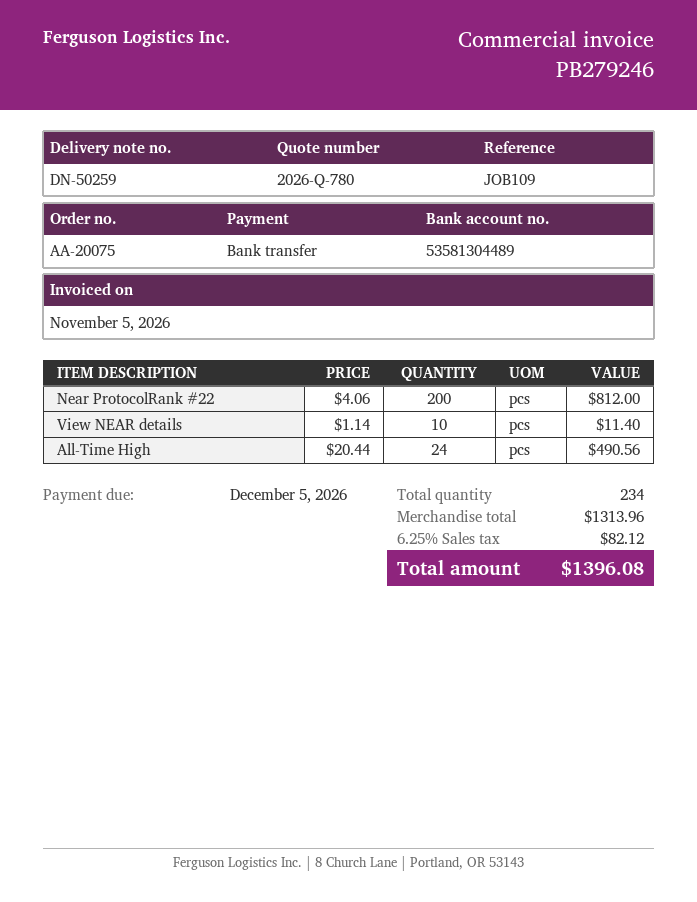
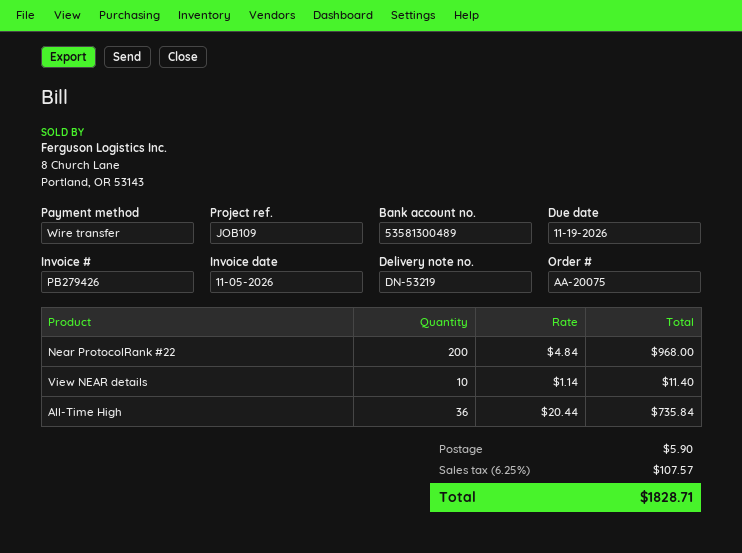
delivery note number: DN-50259 -> DN-53219
invoice number: PB279246 -> PB279426
due date: 2026-12-05 -> 2026-11-19
bank account: 53581304489 -> 53581300489
Near ProtocolRank #22: 200 x 4.06 = 812.00 -> 200 x 4.84 = 968.00
All-Time High: 24 x 20.44 = 490.56 -> 36 x 20.44 = 735.84
shipping: none -> 5.90
tax: 6.25% = 82.12 -> 6.25% = 107.57
total: 1396.08 -> 1828.71

